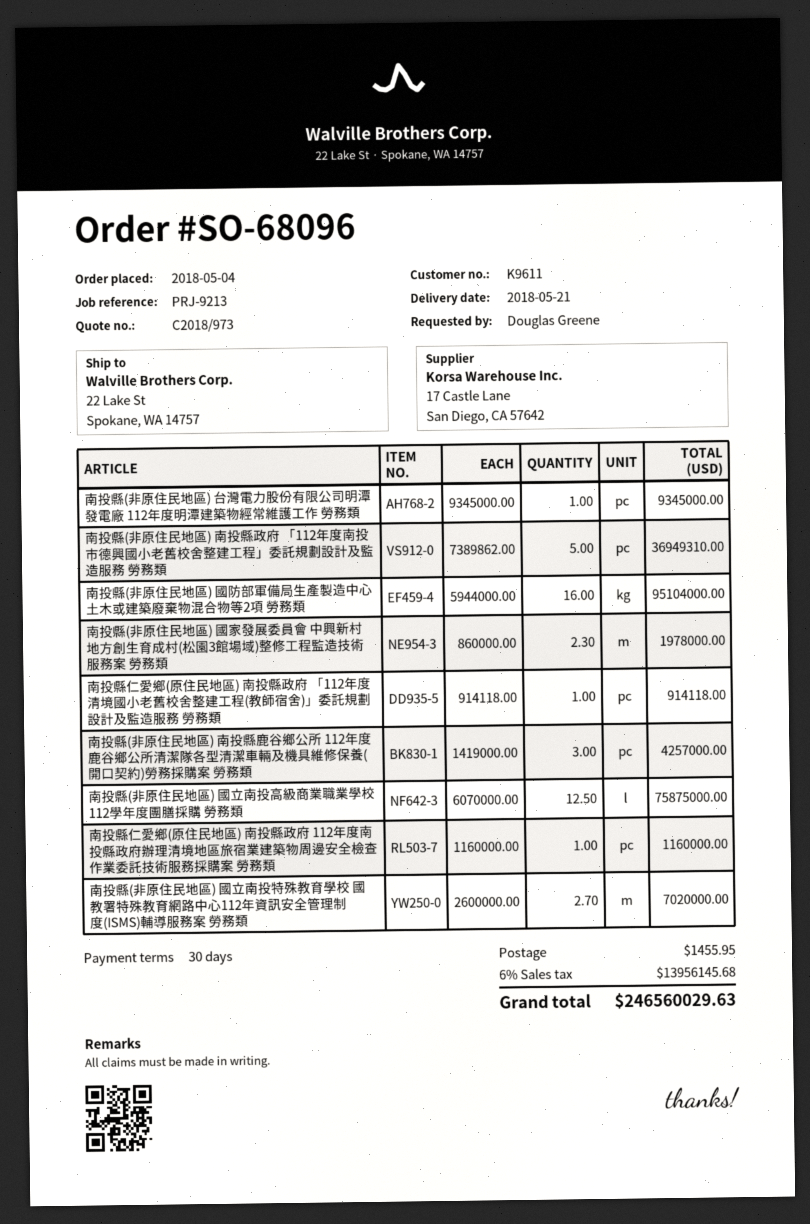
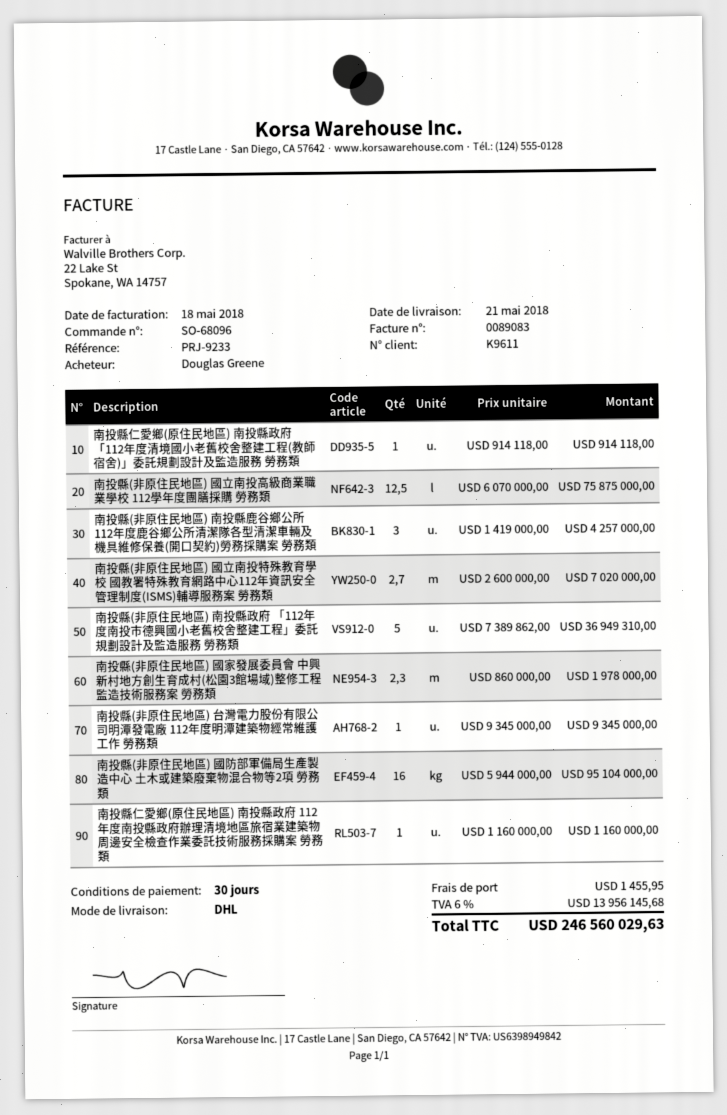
reference: PRJ-9213 -> PRJ-9233

